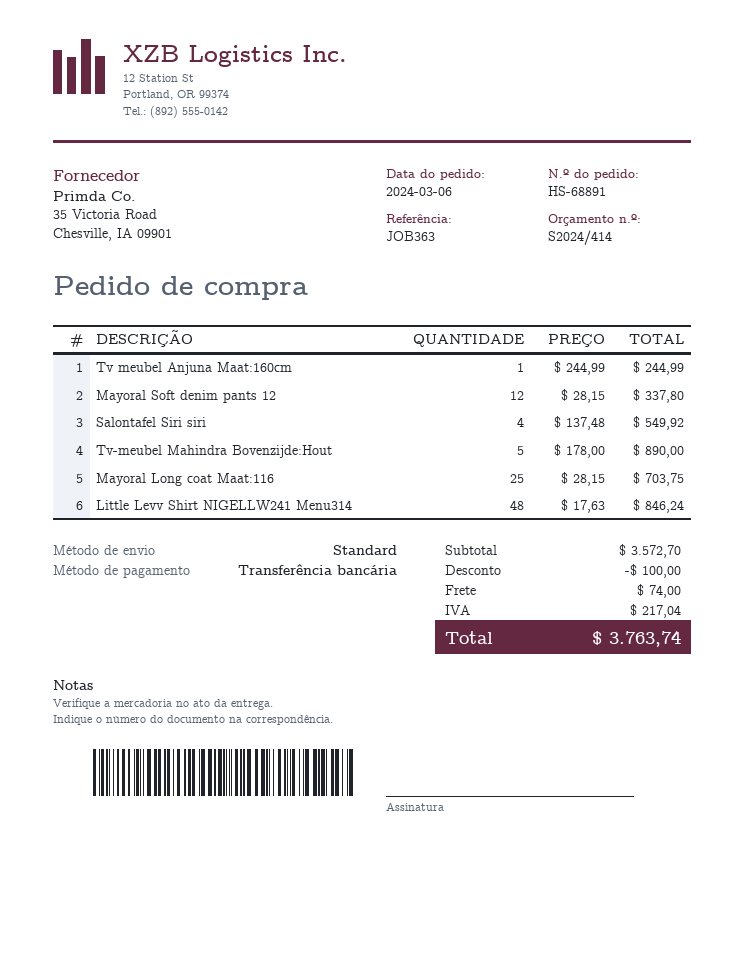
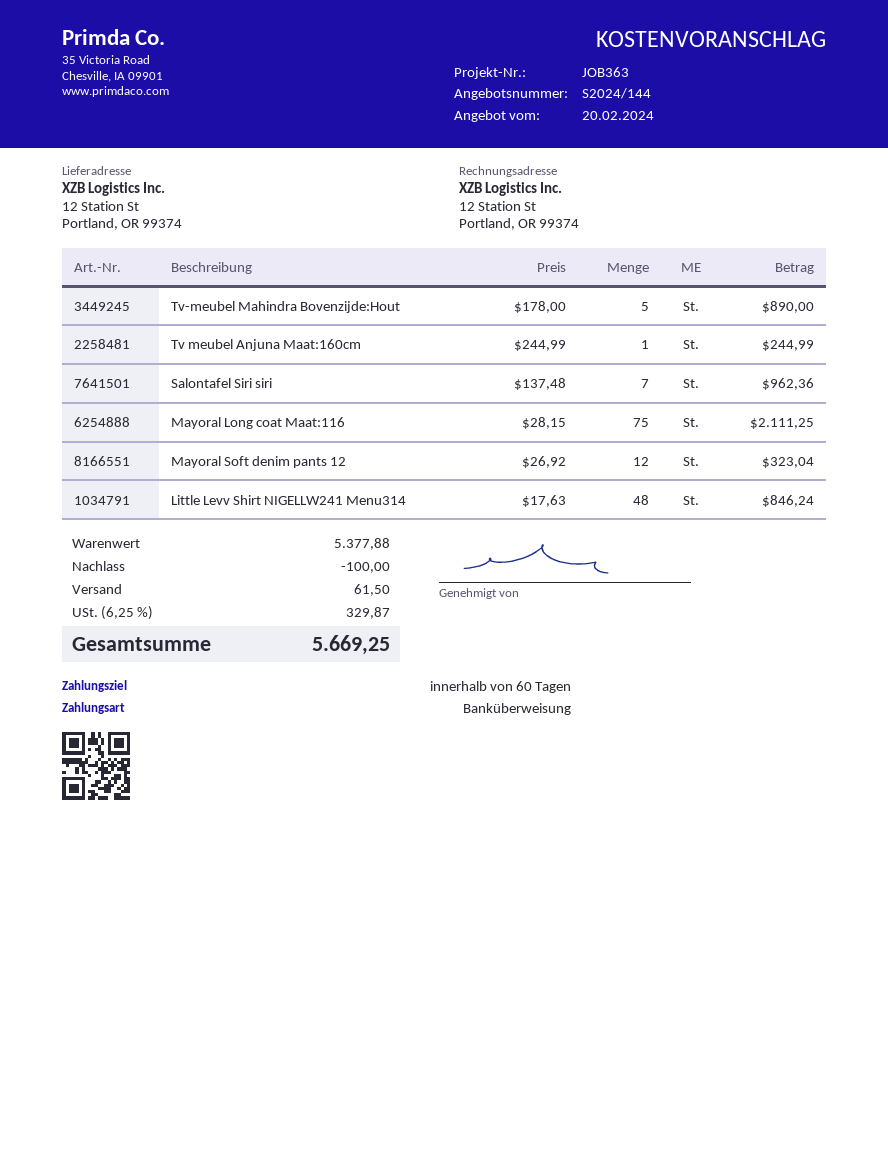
quote number: S2024/414 -> S2024/144
Mayoral Soft denim pants 12: 12 x 28.15 = 337.80 -> 12 x 26.92 = 323.04
Salontafel Siri siri: 4 x 137.48 = 549.92 -> 7 x 137.48 = 962.36
Mayoral Long coat Maat:116: 25 x 28.15 = 703.75 -> 75 x 28.15 = 2111.25
subtotal: 3572.70 -> 5377.88
shipping: 74.00 -> 61.50
tax: 217.04 -> 329.87
total: 3763.74 -> 5669.25

